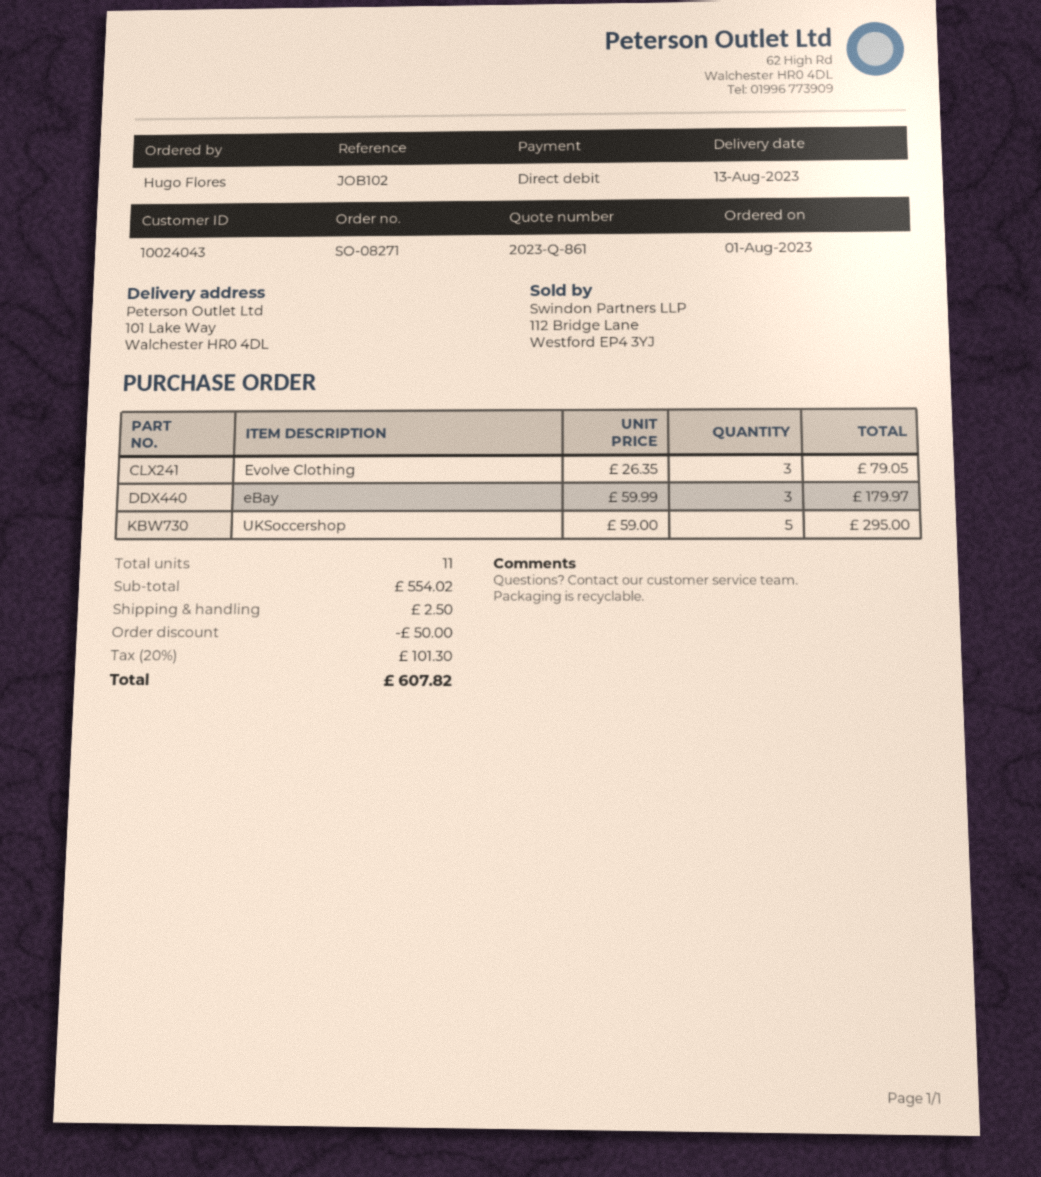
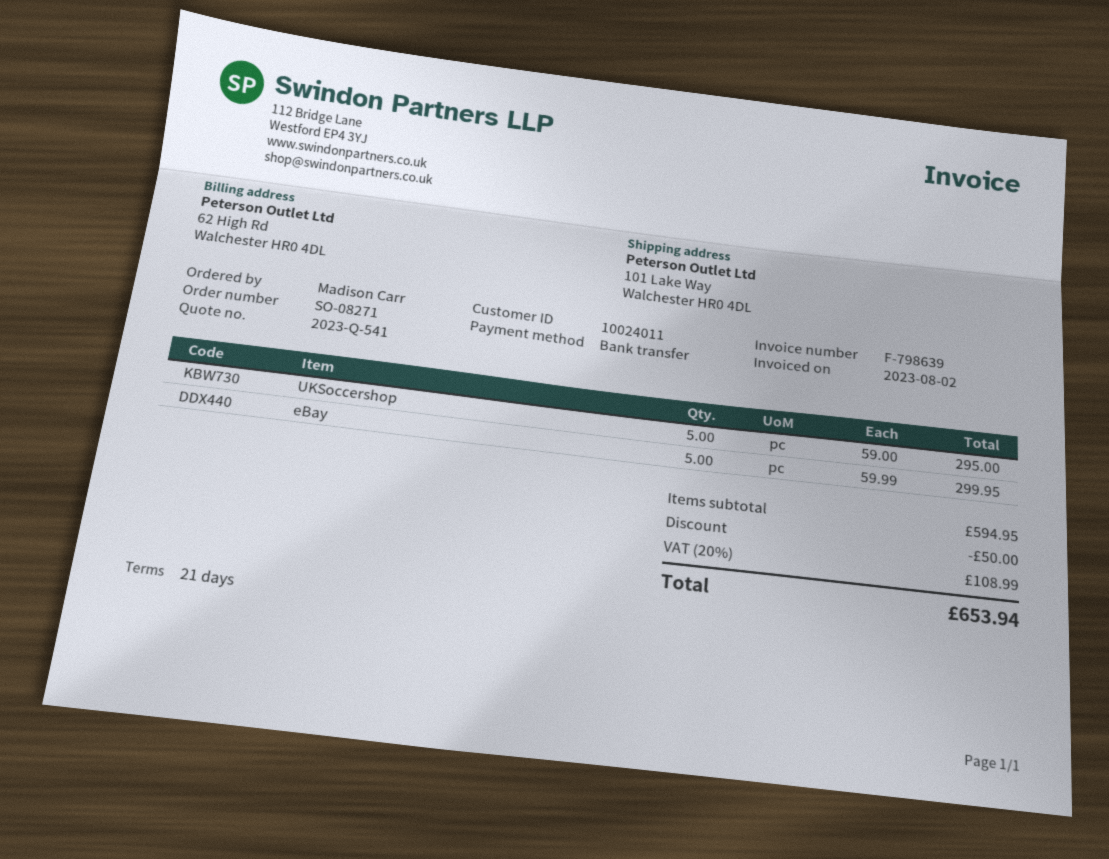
quote number: 2023-Q-861 -> 2023-Q-541
customer number: 10024043 -> 10024011
ordered by: Hugo Flores -> Madison Carr
payment method: direct debit -> bank transfer
Evolve Clothing: 3 x 26.35 = 79.05 -> none
eBay: 3 x 59.99 = 179.97 -> 5 x 59.99 = 299.95
subtotal: 554.02 -> 594.95
shipping: 2.50 -> none
tax: 20% = 101.30 -> 20% = 108.99
total: 607.82 -> 653.94

